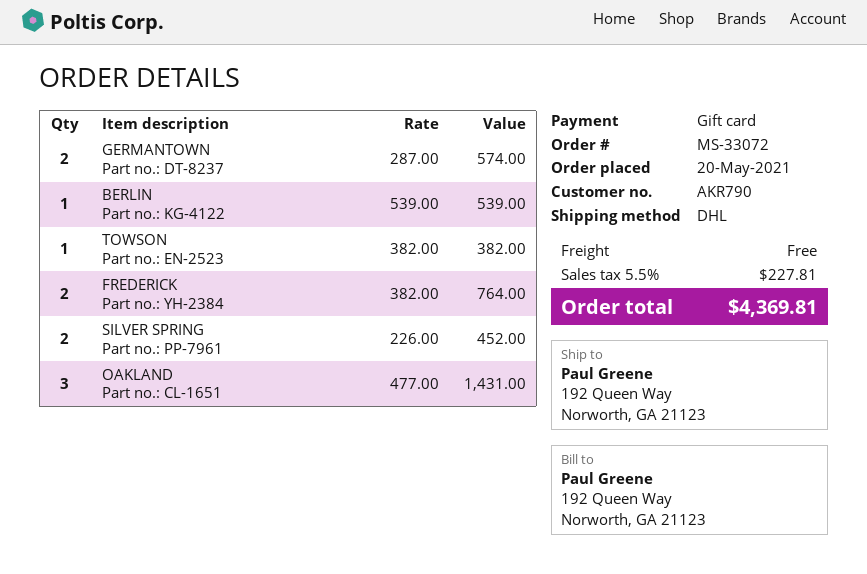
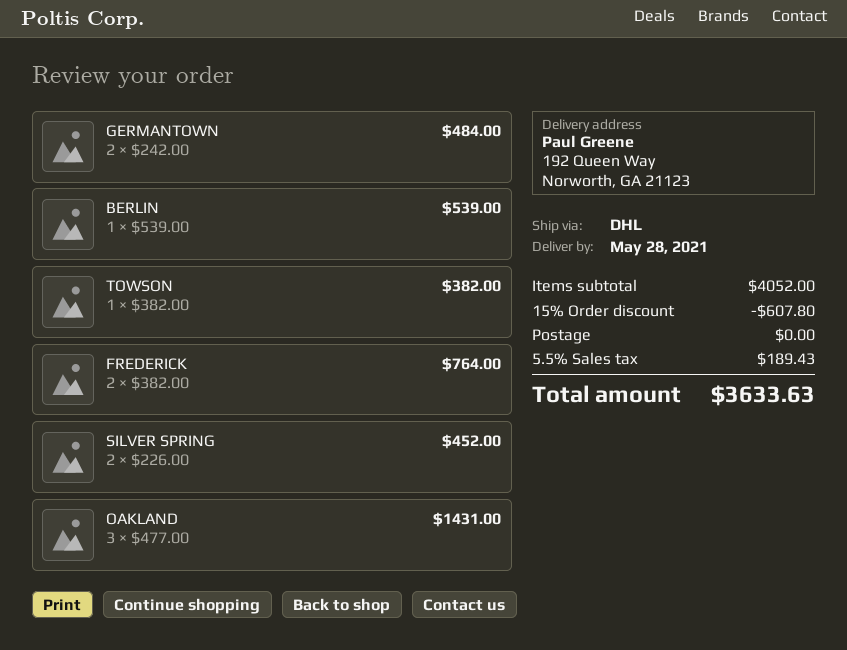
GERMANTOWN: 2 x 287.00 = 574.00 -> 2 x 242.00 = 484.00
discount: none -> 15% = 607.80
tax: 5.5% = 227.81 -> 5.5% = 189.43
total: 4369.81 -> 3633.63

